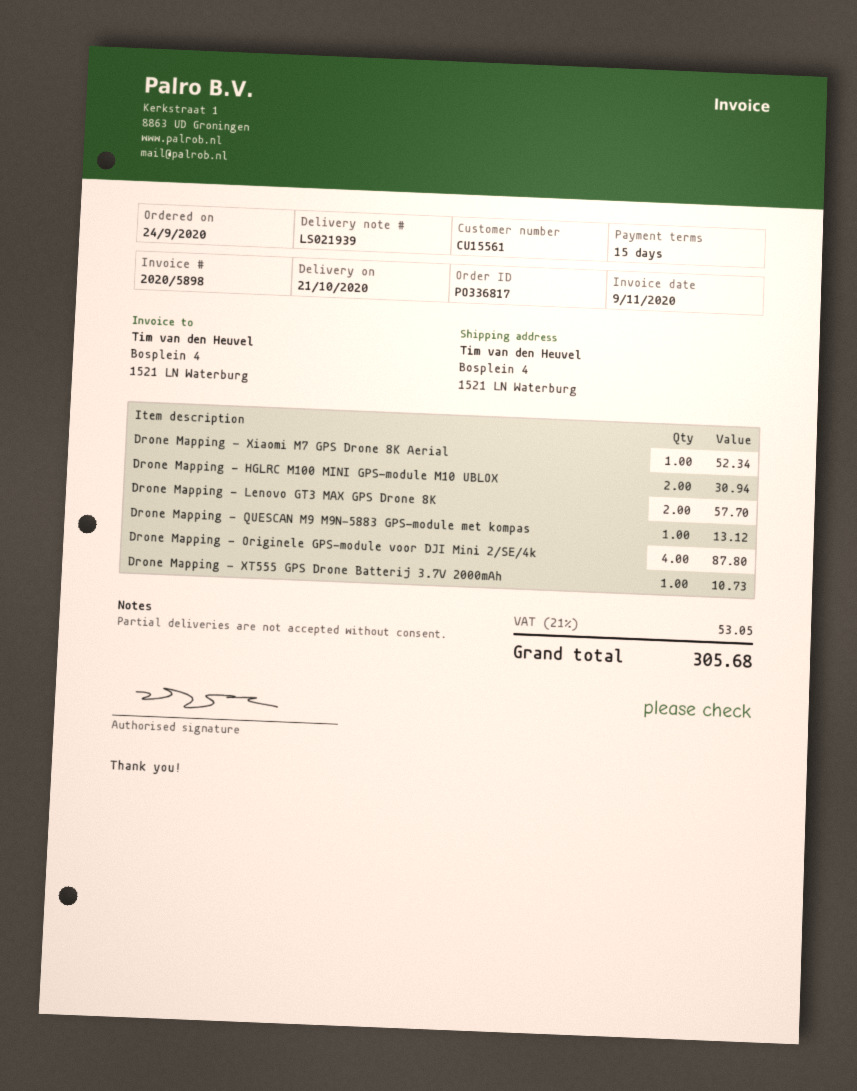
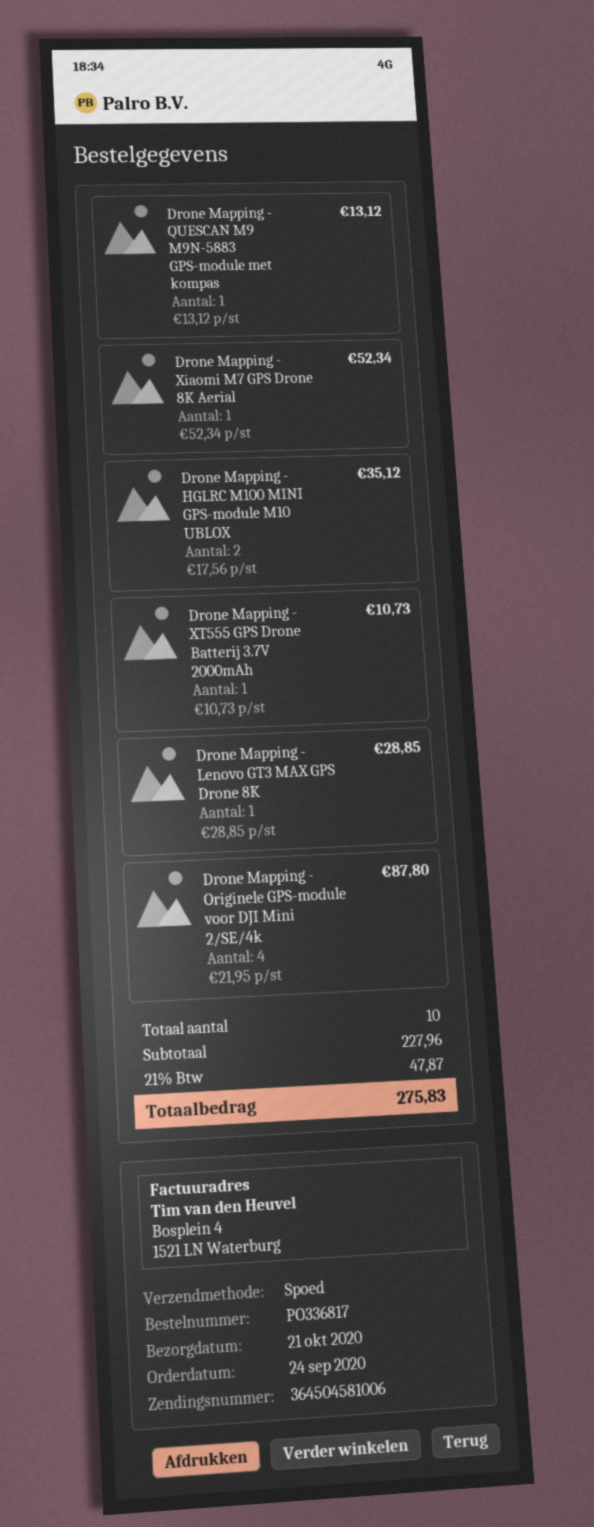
Drone Mapping - HGLRC M100 MINI GPS-module M10 UBLOX: 2 for 30.94 -> 2 for 35.12
Drone Mapping - Lenovo GT3 MAX GPS Drone 8K: 2 for 57.70 -> 1 for 28.85
tax: 21% = 53.05 -> 21% = 47.87
total: 305.68 -> 275.83

